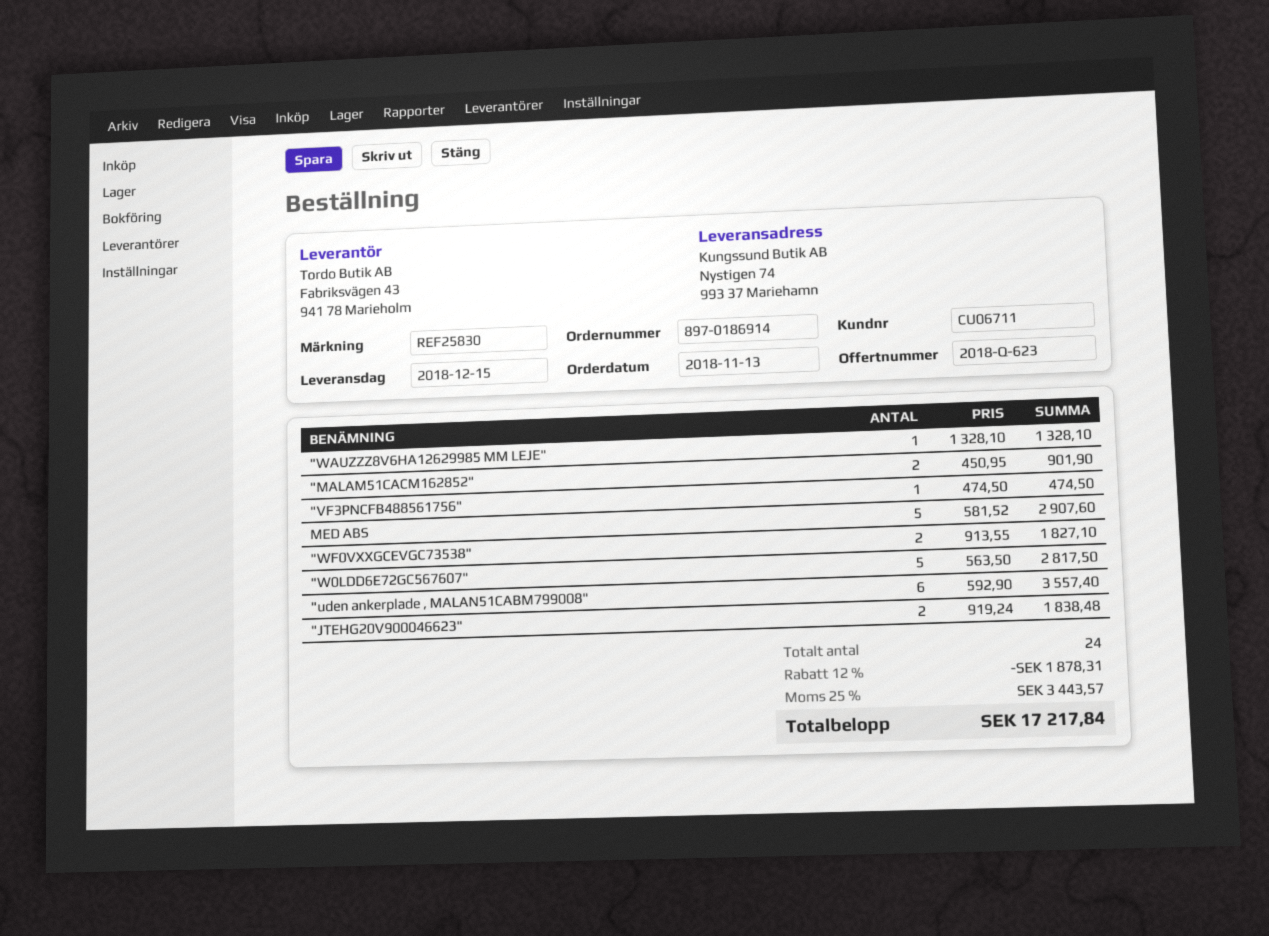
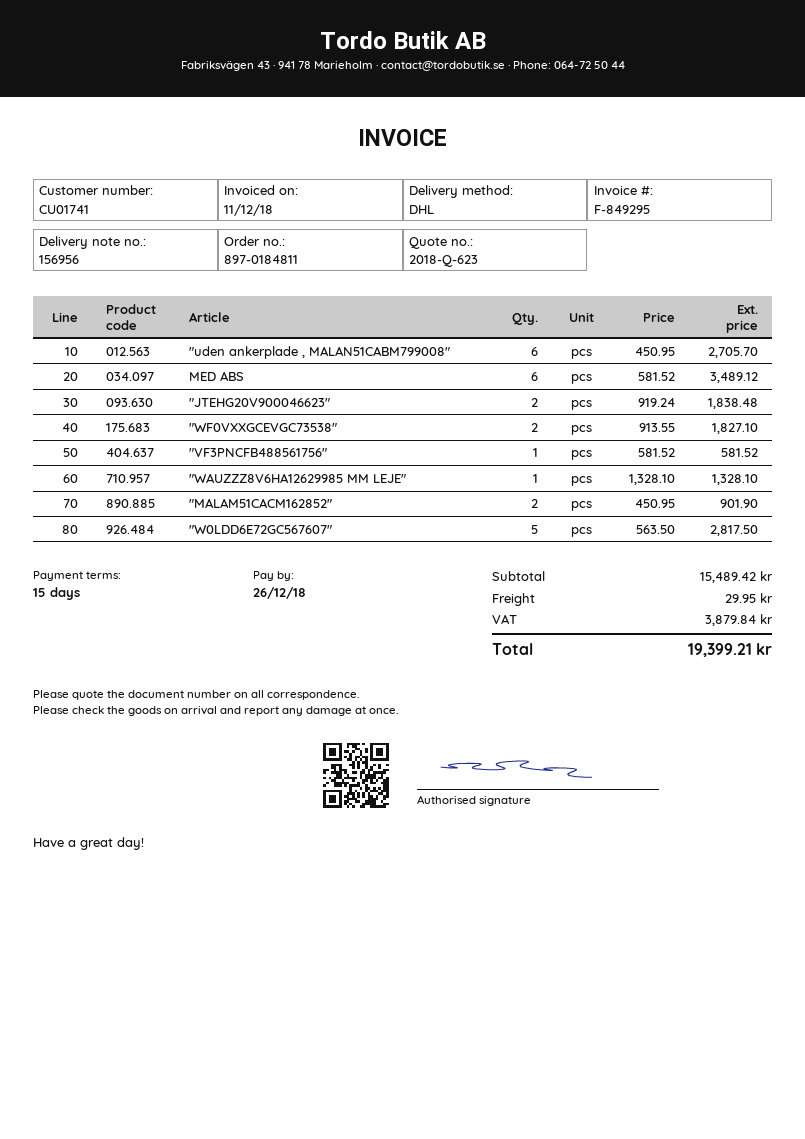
order number: 897-0186914 -> 897-0184811
customer number: CU06711 -> CU01741
"VF3PNCFB488561756": 1 x 474.50 = 474.50 -> 1 x 581.52 = 581.52
MED ABS: 5 x 581.52 = 2907.60 -> 6 x 581.52 = 3489.12
"uden ankerplade , MALAN51CABM799008": 6 x 592.90 = 3557.40 -> 6 x 450.95 = 2705.70
discount: 12% = 1878.31 -> none
shipping: none -> 29.95
tax: 3443.57 -> 3879.84
total: 17217.84 -> 19399.21

